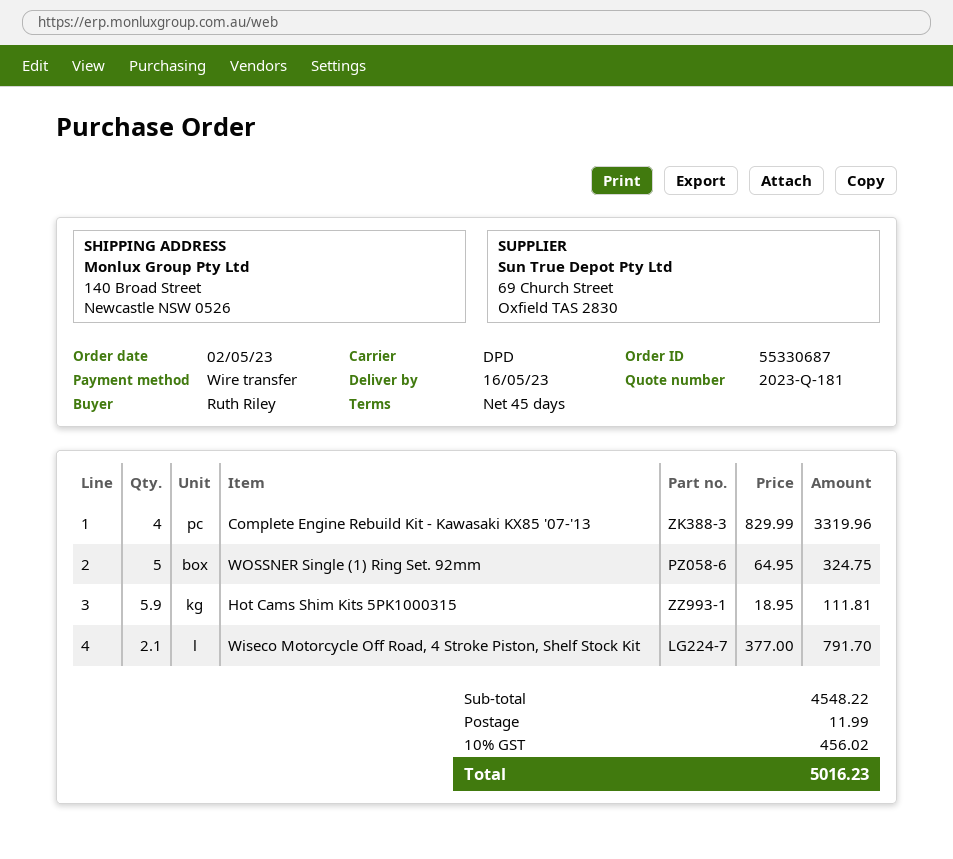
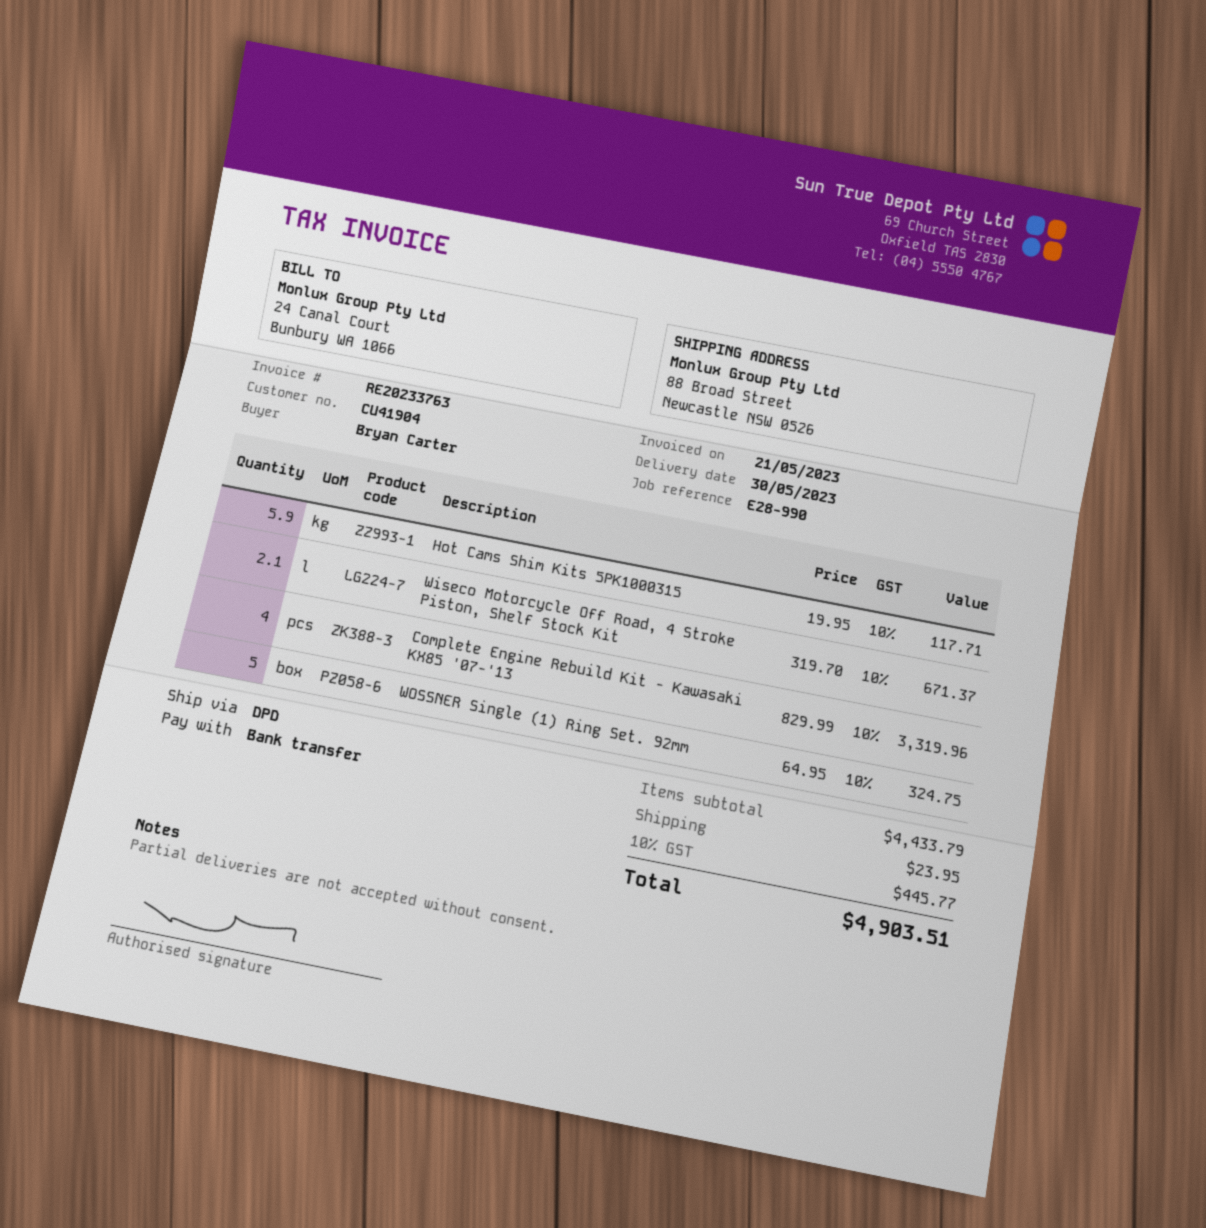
delivery date: 2023-05-16 -> 2023-05-30
ordered by: Ruth Riley -> Bryan Carter
ship to: 140 Broad Street, Newcastle NSW 0526 -> 88 Broad Street, Newcastle NSW 0526
Hot Cams Shim Kits 5PK1000315: 5.9 x 18.95 = 111.81 -> 5.9 x 19.95 = 117.71
Wiseco Motorcycle Off Road, 4 Stroke Piston, Shelf Stock Kit: 2.1 x 377.00 = 791.70 -> 2.1 x 319.70 = 671.37
subtotal: 4548.22 -> 4433.79
shipping: 11.99 -> 23.95
tax: 10% = 456.02 -> 10% = 445.77
total: 5016.23 -> 4903.51

